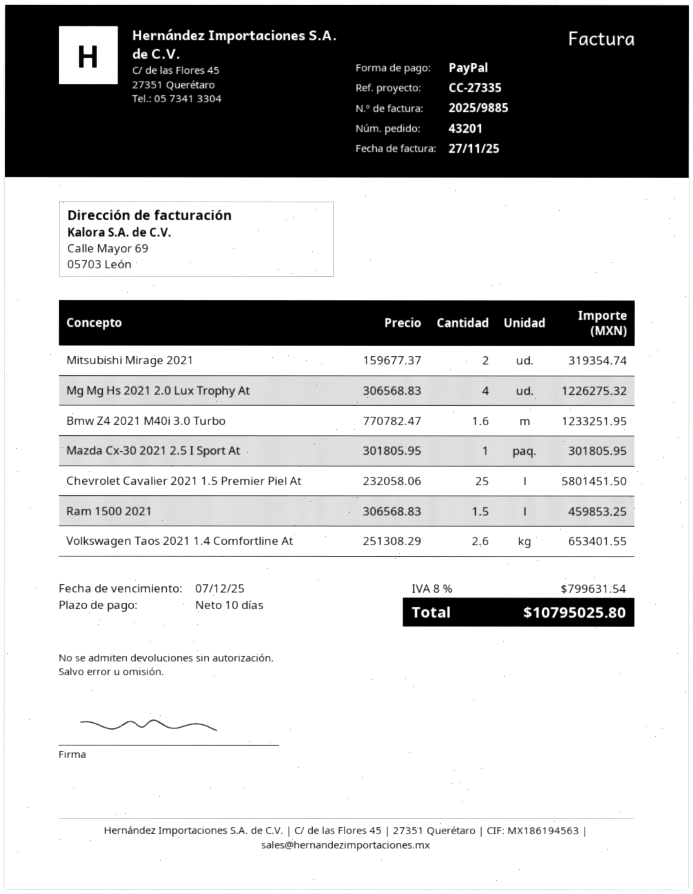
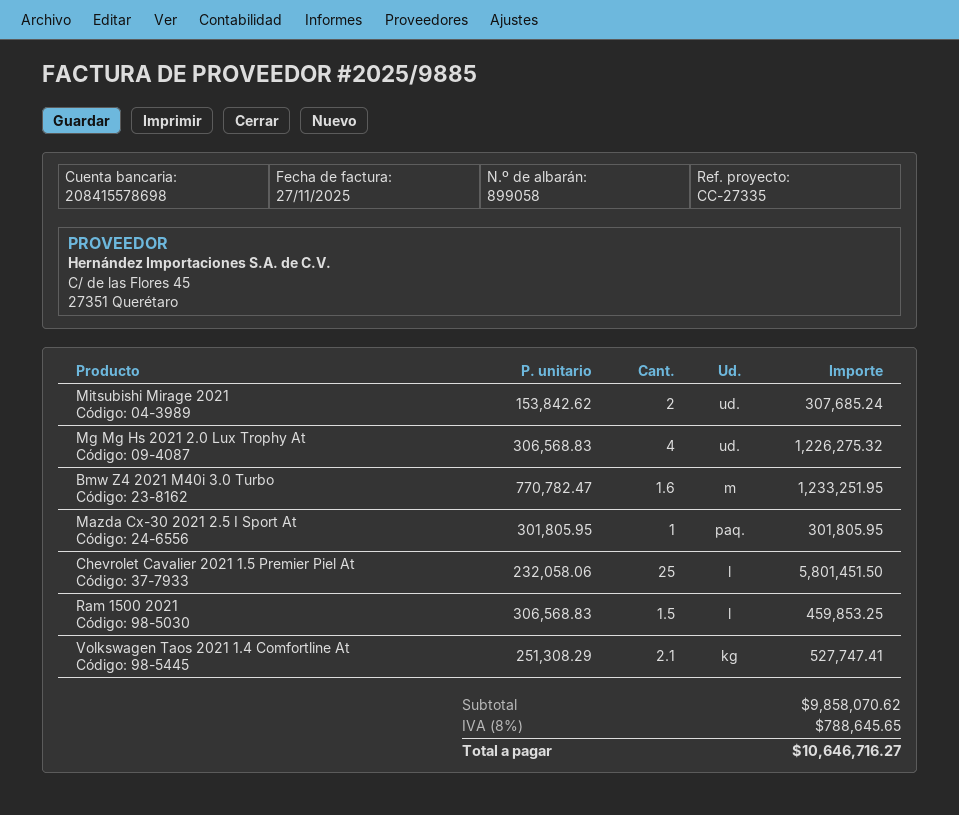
Mitsubishi Mirage 2021: 2 x 159677.37 = 319354.74 -> 2 x 153842.62 = 307685.24
Volkswagen Taos 2021 1.4 Comfortline At: 2.6 x 251308.29 = 653401.55 -> 2.1 x 251308.29 = 527747.41
tax: 8% = 799631.54 -> 8% = 788645.65
total: 10795025.80 -> 10646716.27

